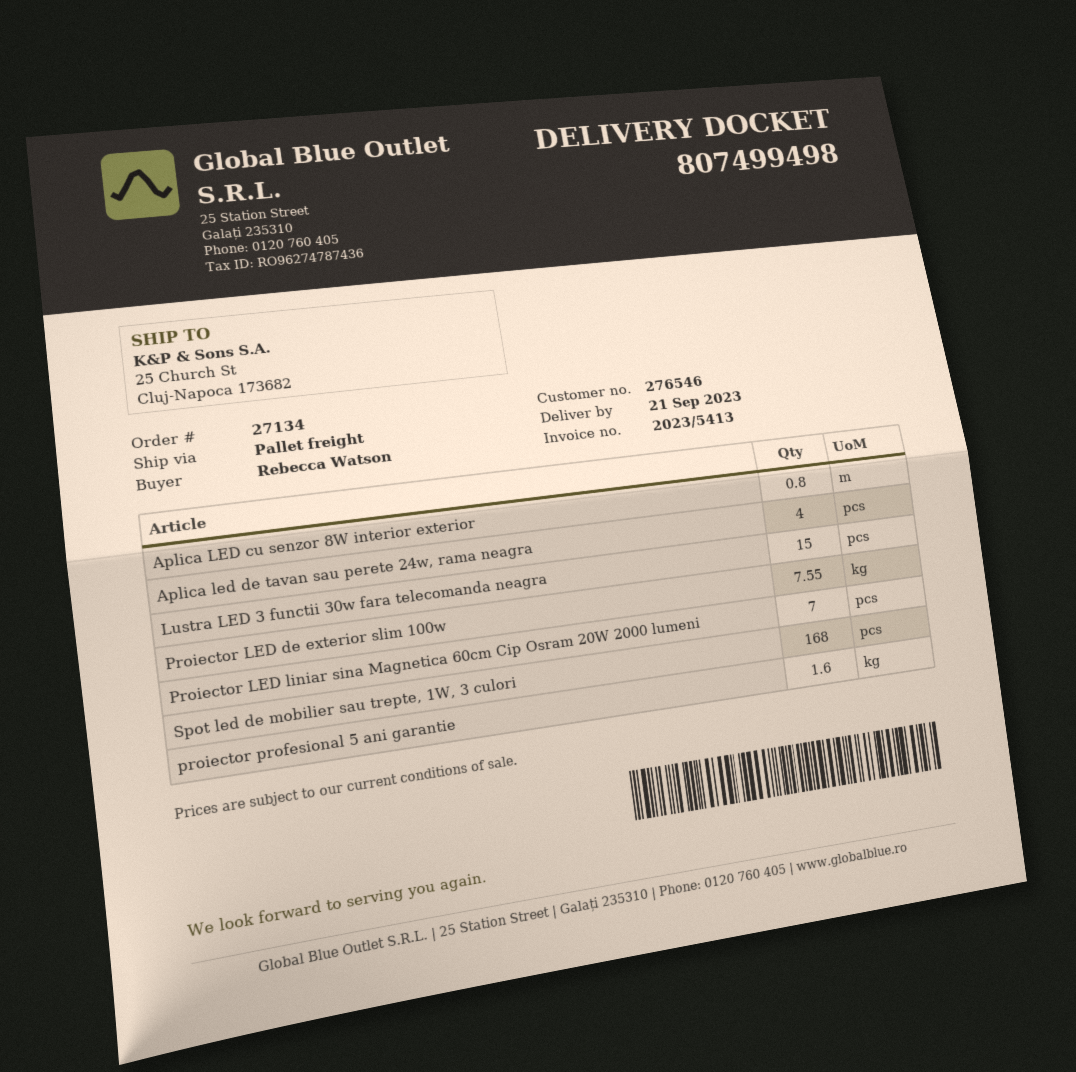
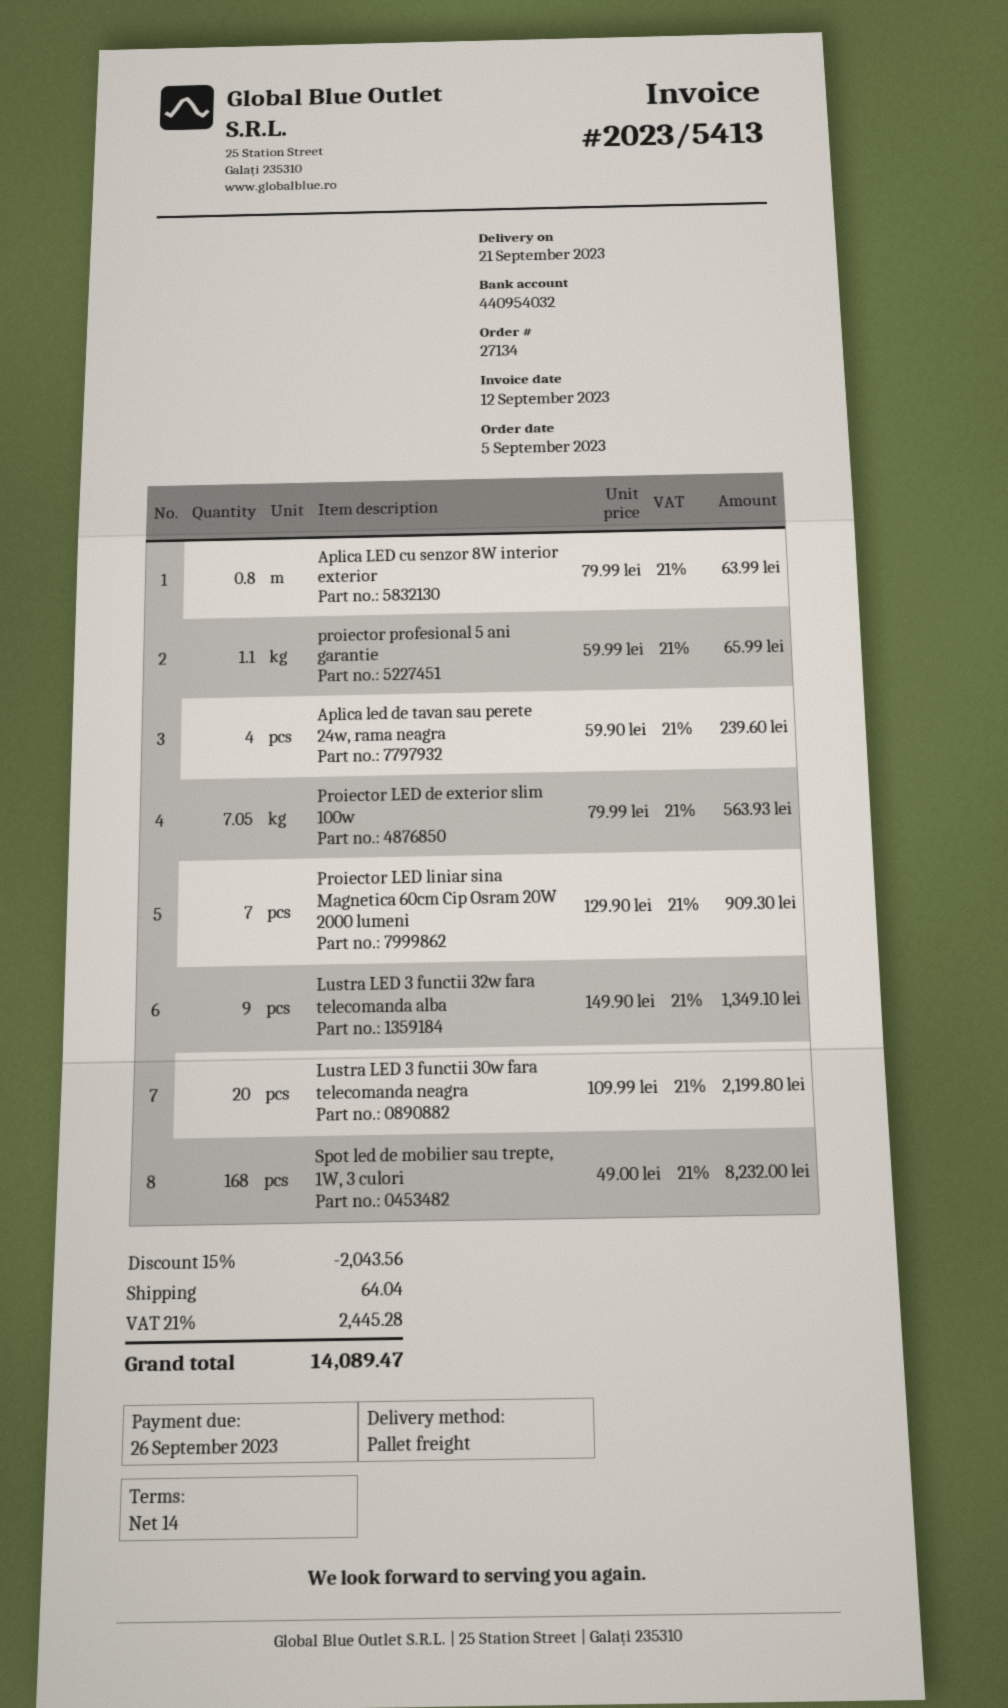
Lustra LED 3 functii 30w fara telecomanda neagra: 15 -> 20
Proiector LED de exterior slim 100w: 7.55 -> 7.05
proiector profesional 5 ani garantie: 1.6 -> 1.1
Lustra LED 3 functii 32w fara telecomanda alba: none -> 9

